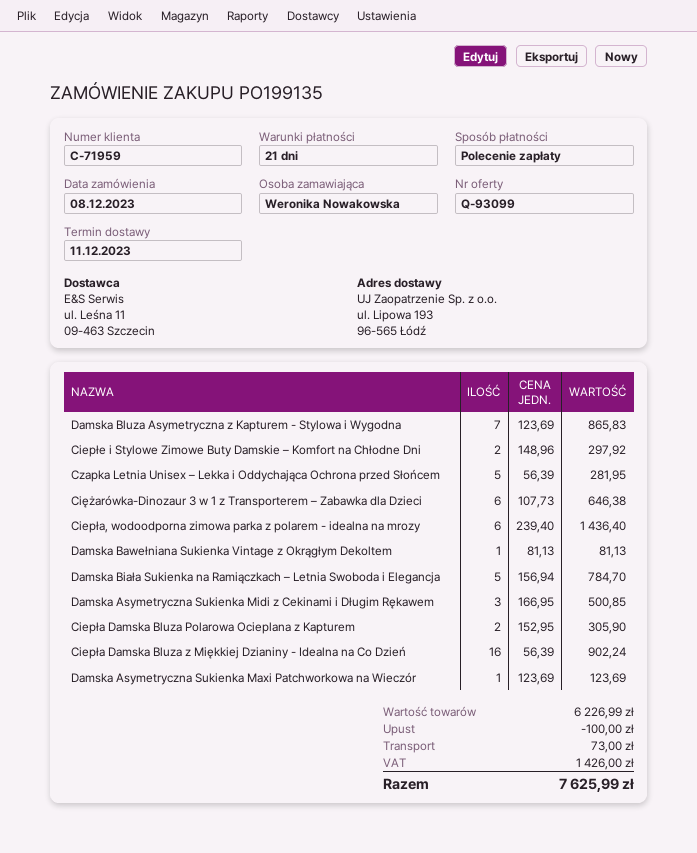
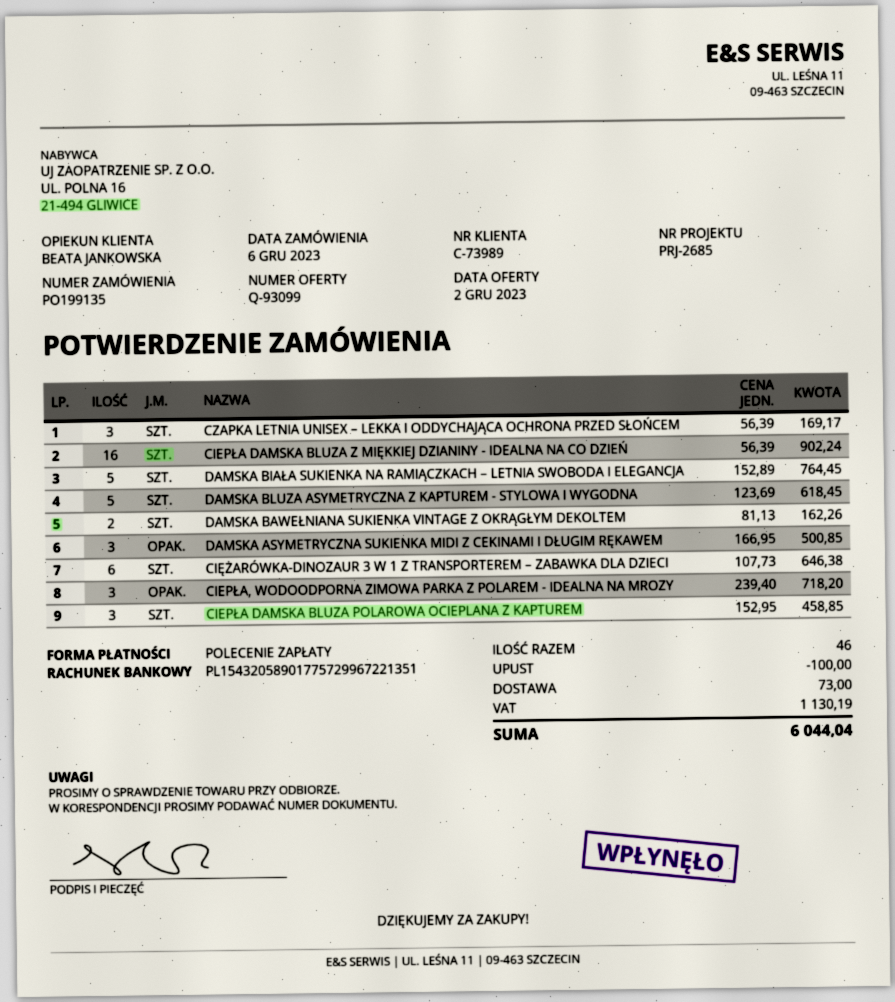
order date: 2023-12-08 -> 2023-12-06
customer number: C-71959 -> C-73989
Damska Bluza Asymetryczna z Kapturem - Stylowa i Wygodna: 7 x 123.69 = 865.83 -> 5 x 123.69 = 618.45
Ciepłe i Stylowe Zimowe Buty Damskie – Komfort na Chłodne Dni: 2 x 148.96 = 297.92 -> none
Czapka Letnia Unisex – Lekka i Oddychająca Ochrona przed Słońcem: 5 x 56.39 = 281.95 -> 3 x 56.39 = 169.17
Ciepła, wodoodporna zimowa parka z polarem - idealna na mrozy: 6 x 239.40 = 1436.40 -> 3 x 239.40 = 718.20
Damska Bawełniana Sukienka Vintage z Okrągłym Dekoltem: 1 x 81.13 = 81.13 -> 2 x 81.13 = 162.26
Damska Biała Sukienka na Ramiączkach – Letnia Swoboda i Elegancja: 5 x 156.94 = 784.70 -> 5 x 152.89 = 764.45
Ciepła Damska Bluza Polarowa Ocieplana z Kapturem: 2 x 152.95 = 305.90 -> 3 x 152.95 = 458.85
Damska Asymetryczna Sukienka Maxi Patchworkowa na Wieczór: 1 x 123.69 = 123.69 -> none
tax: 1426.00 -> 1130.19
total: 7625.99 -> 6044.04

